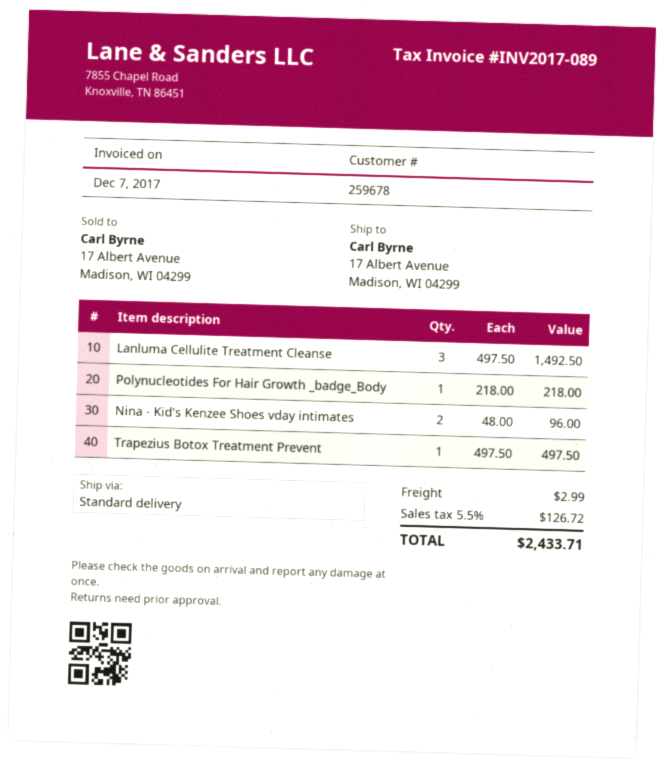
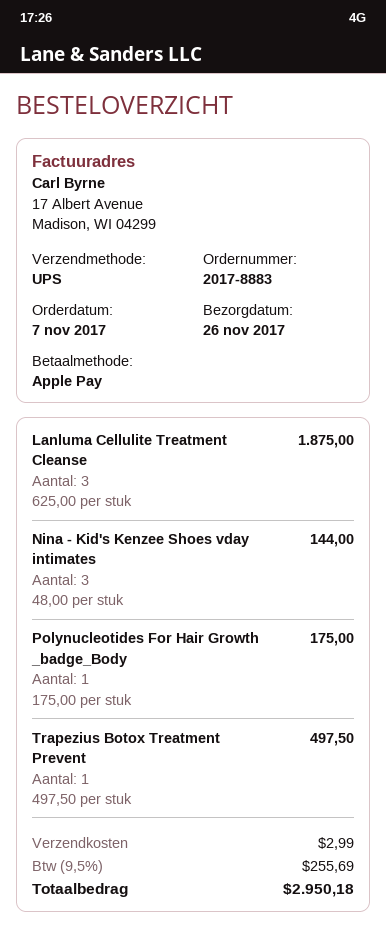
shipping method: standard -> UPS
Lanluma Cellulite Treatment Cleanse: 3 x 497.50 = 1492.50 -> 3 x 625.00 = 1875.00
Polynucleotides For Hair Growth _badge_Body: 1 x 218.00 = 218.00 -> 1 x 175.00 = 175.00
Nina - Kid's Kenzee Shoes vday intimates: 2 x 48.00 = 96.00 -> 3 x 48.00 = 144.00
tax: 5.5% = 126.72 -> 9.5% = 255.69
total: 2433.71 -> 2950.18

